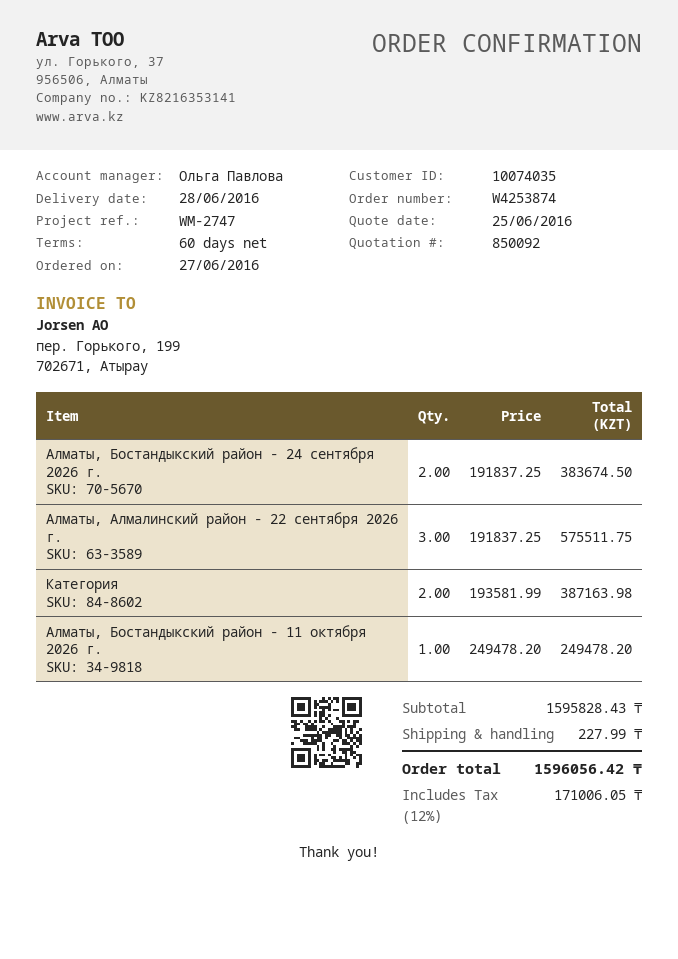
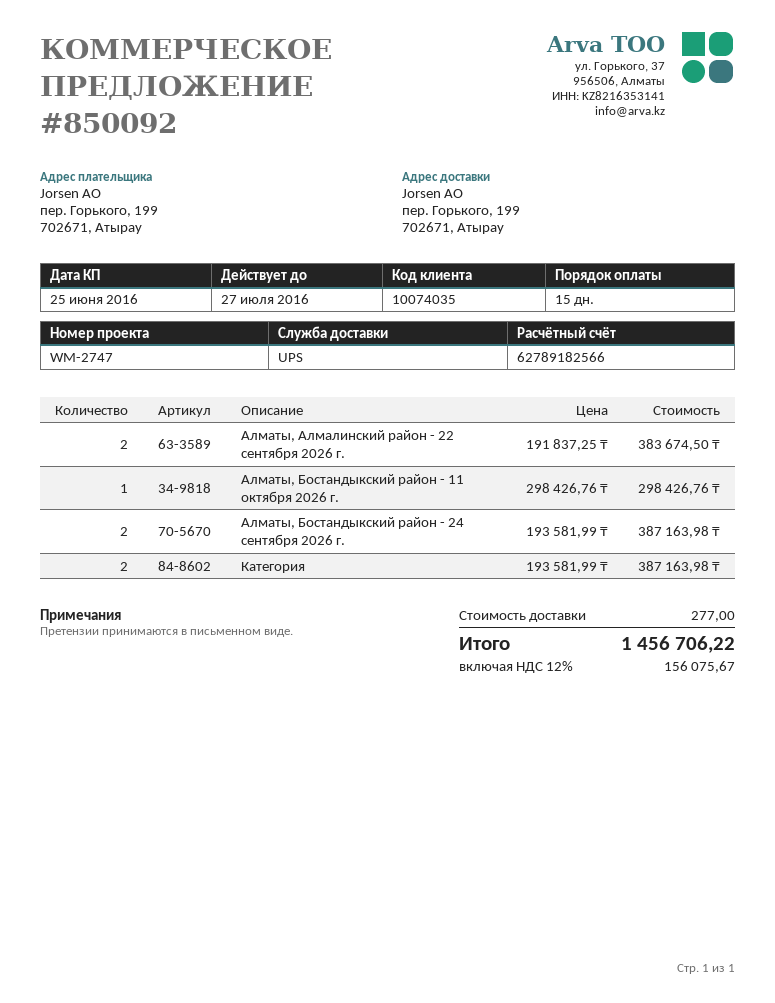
payment terms: 60 days -> 15 days
Алматы, Бостандыкский район - 24 сентября 2026 г.: 2 x 191837.25 = 383674.50 -> 2 x 193581.99 = 387163.98
Алматы, Алмалинский район - 22 сентября 2026 г.: 3 x 191837.25 = 575511.75 -> 2 x 191837.25 = 383674.50
Алматы, Бостандыкский район - 11 октября 2026 г.: 1 x 249478.20 = 249478.20 -> 1 x 298426.76 = 298426.76
shipping: 227.99 -> 277.00
tax: 12% = 171006.05 -> 12% = 156075.67
total: 1596056.42 -> 1456706.22

